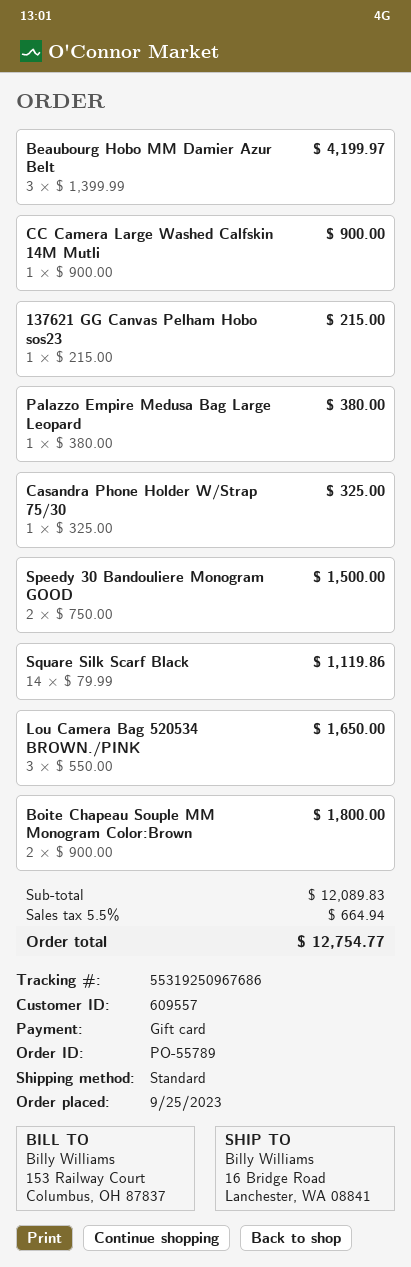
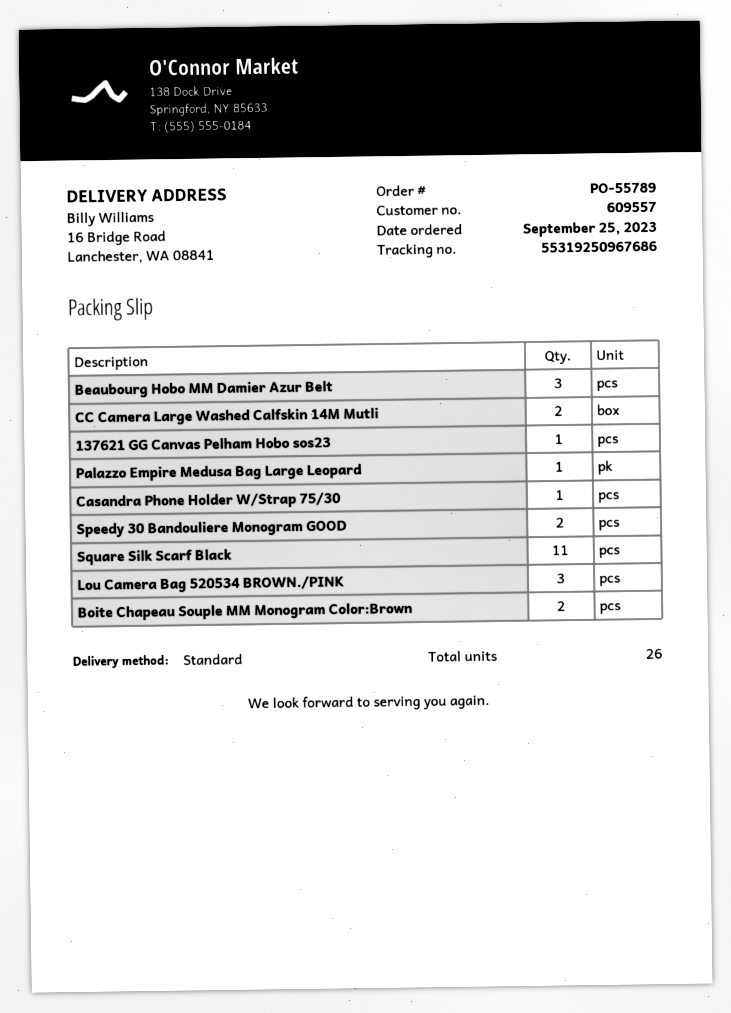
CC Camera Large Washed Calfskin 14M Mutli: 1 -> 2
Square Silk Scarf Black: 14 -> 11

